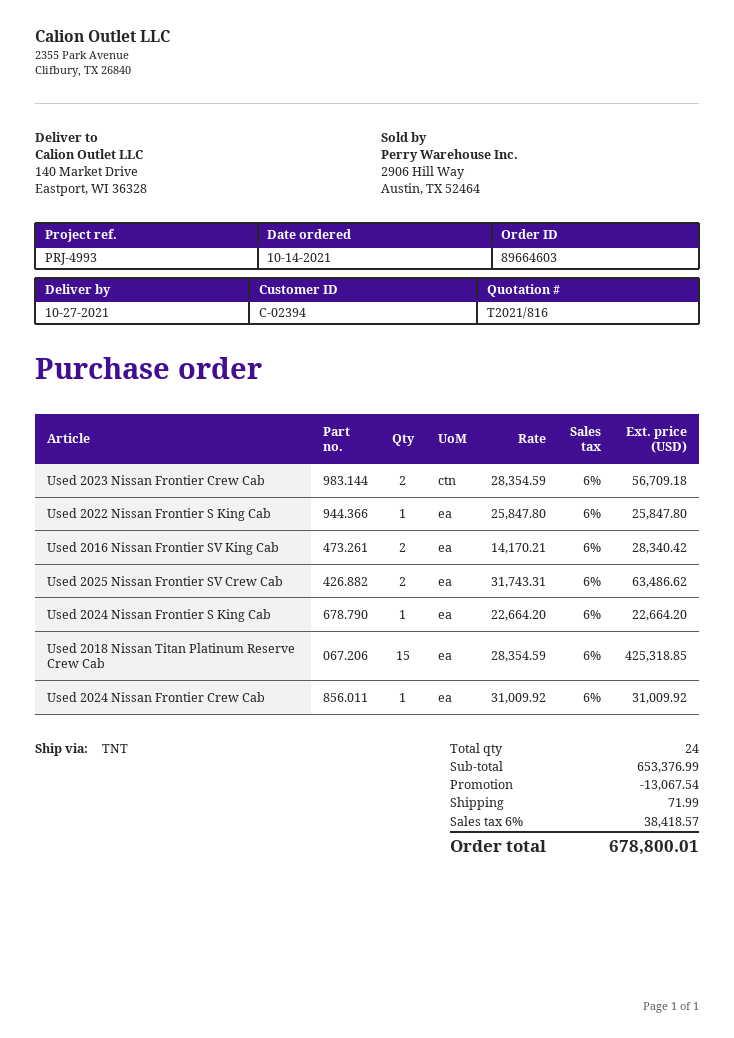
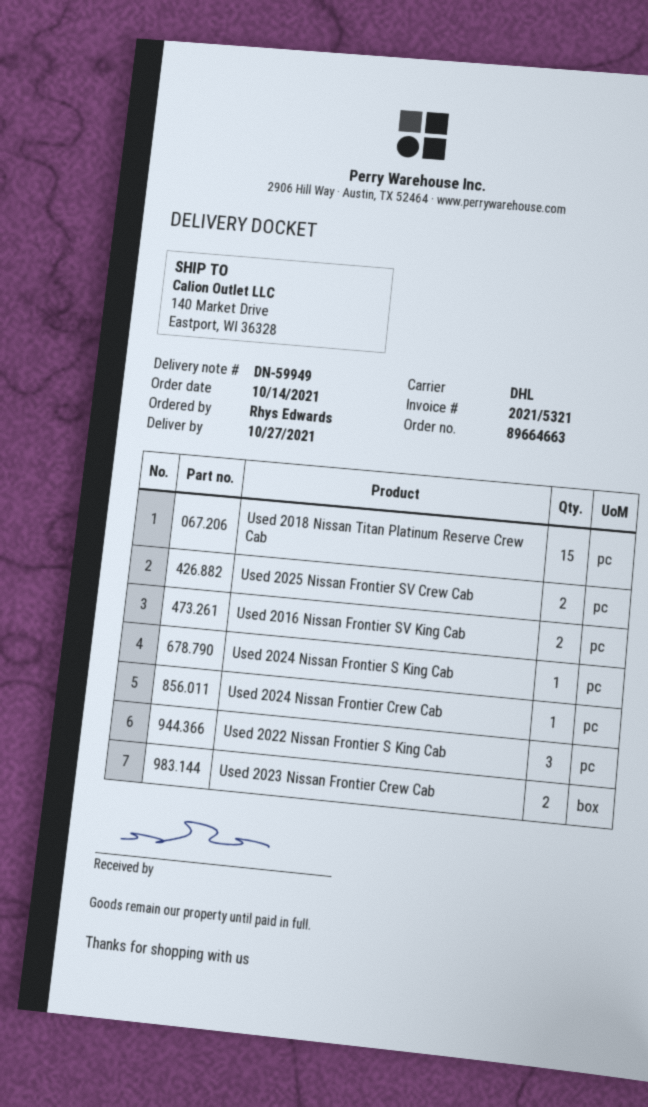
order number: 89664603 -> 89664663
shipping method: TNT -> DHL
Used 2022 Nissan Frontier S King Cab: 1 -> 3

